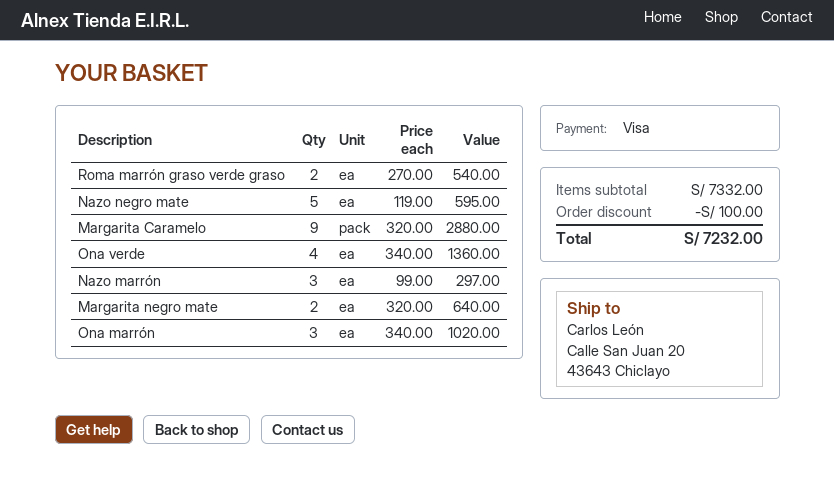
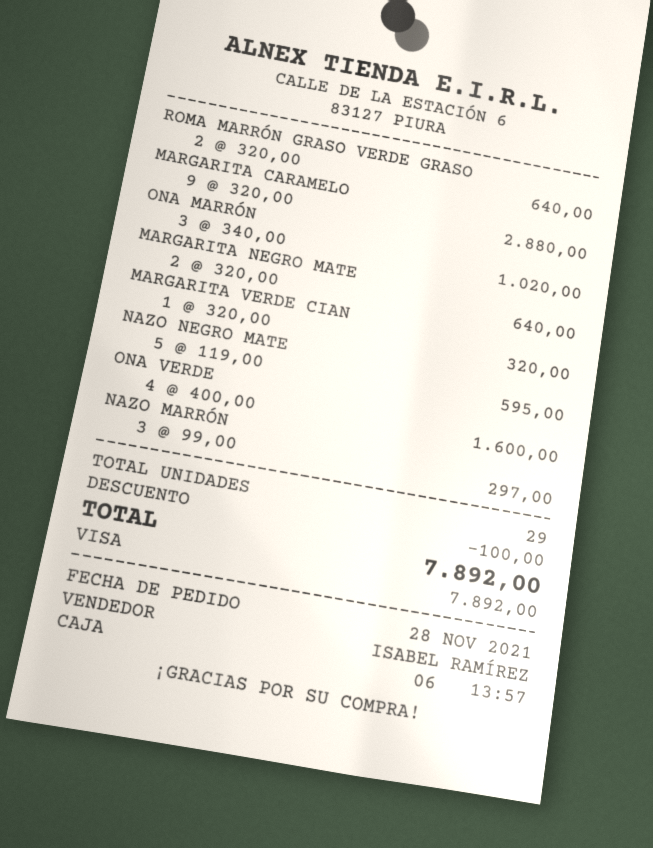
Roma marrón graso verde graso: 2 x 270.00 = 540.00 -> 2 x 320.00 = 640.00
Ona verde: 4 x 340.00 = 1360.00 -> 4 x 400.00 = 1600.00
MARGARITA VERDE CIAN: none -> 1 x 320.00 = 320.00
total: 7232.00 -> 7892.00

